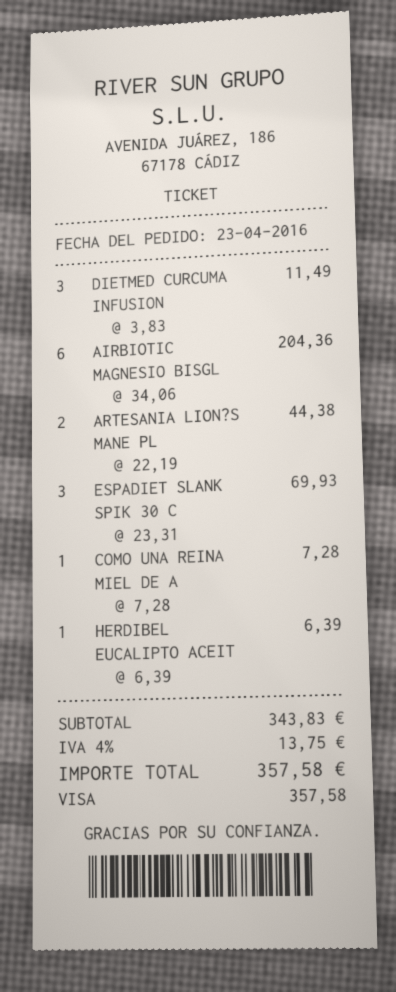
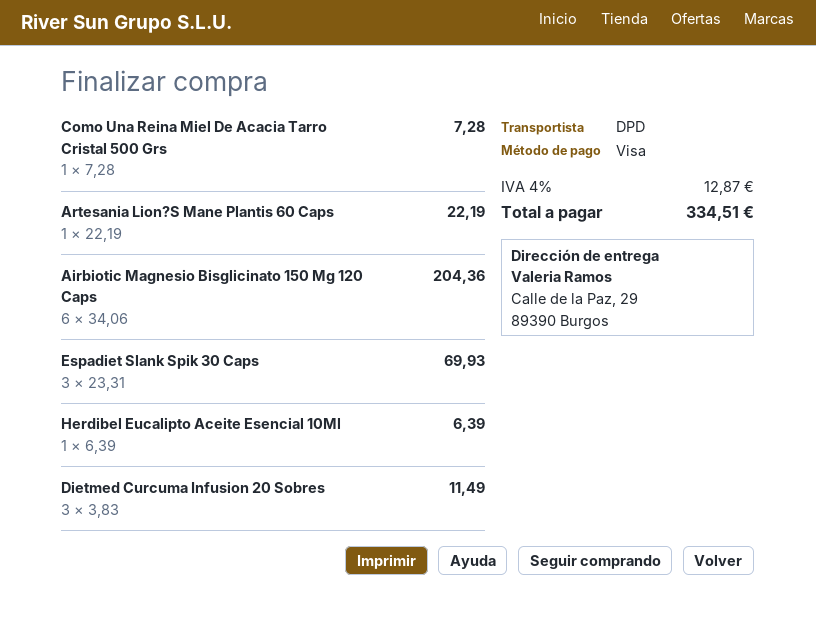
ARTESANIA LION?S MANE PL: 2 x 22.19 = 44.38 -> 1 x 22.19 = 22.19
tax: 4% = 13.75 -> 4% = 12.87
total: 357.58 -> 334.51

